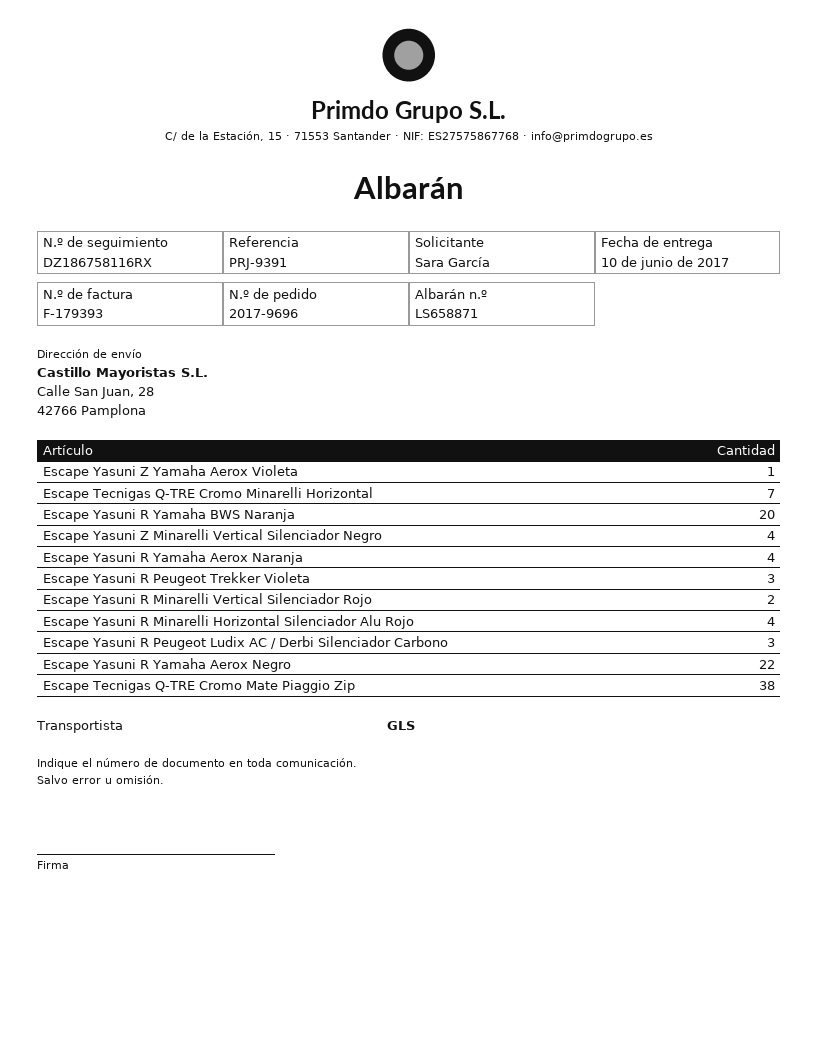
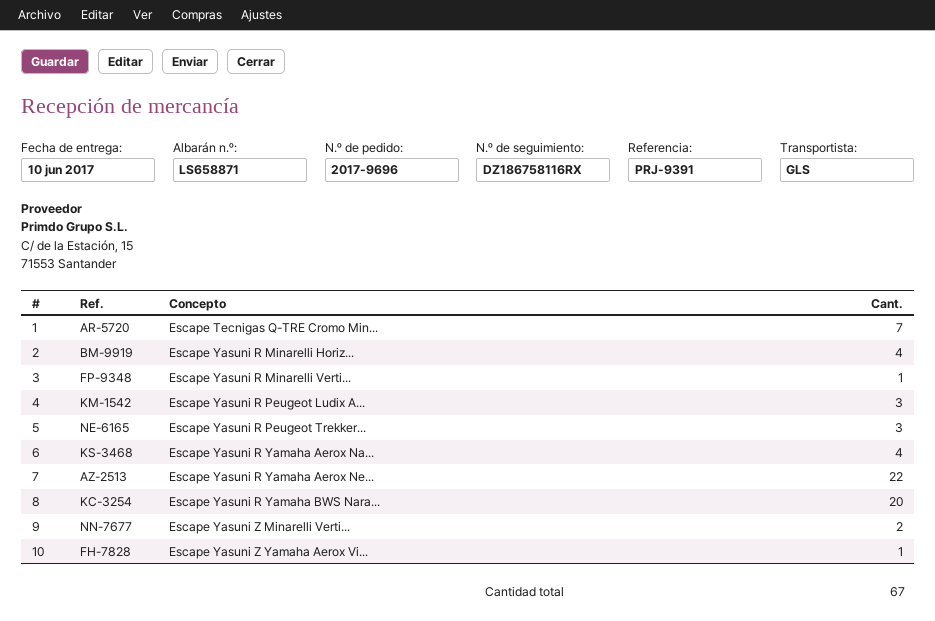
Escape Yasuni Z Minarelli Vertical Silenciador Negro: 4 -> 2
Escape Yasuni R Minarelli Vertical Silenciador Rojo: 2 -> 1
Escape Tecnigas Q-TRE Cromo Mate Piaggio Zip: 38 -> none

